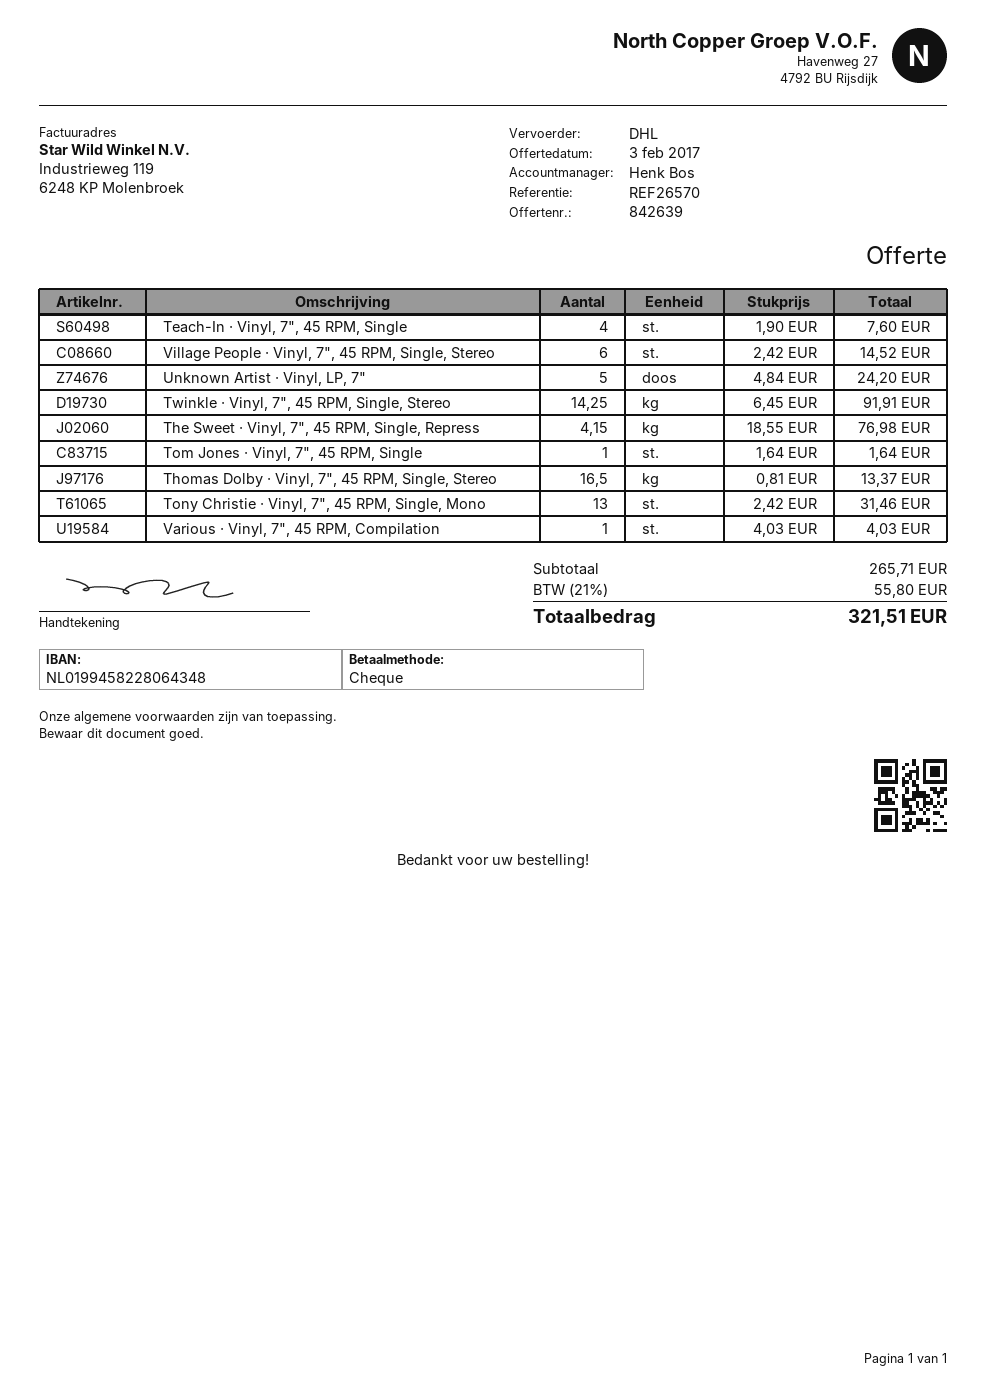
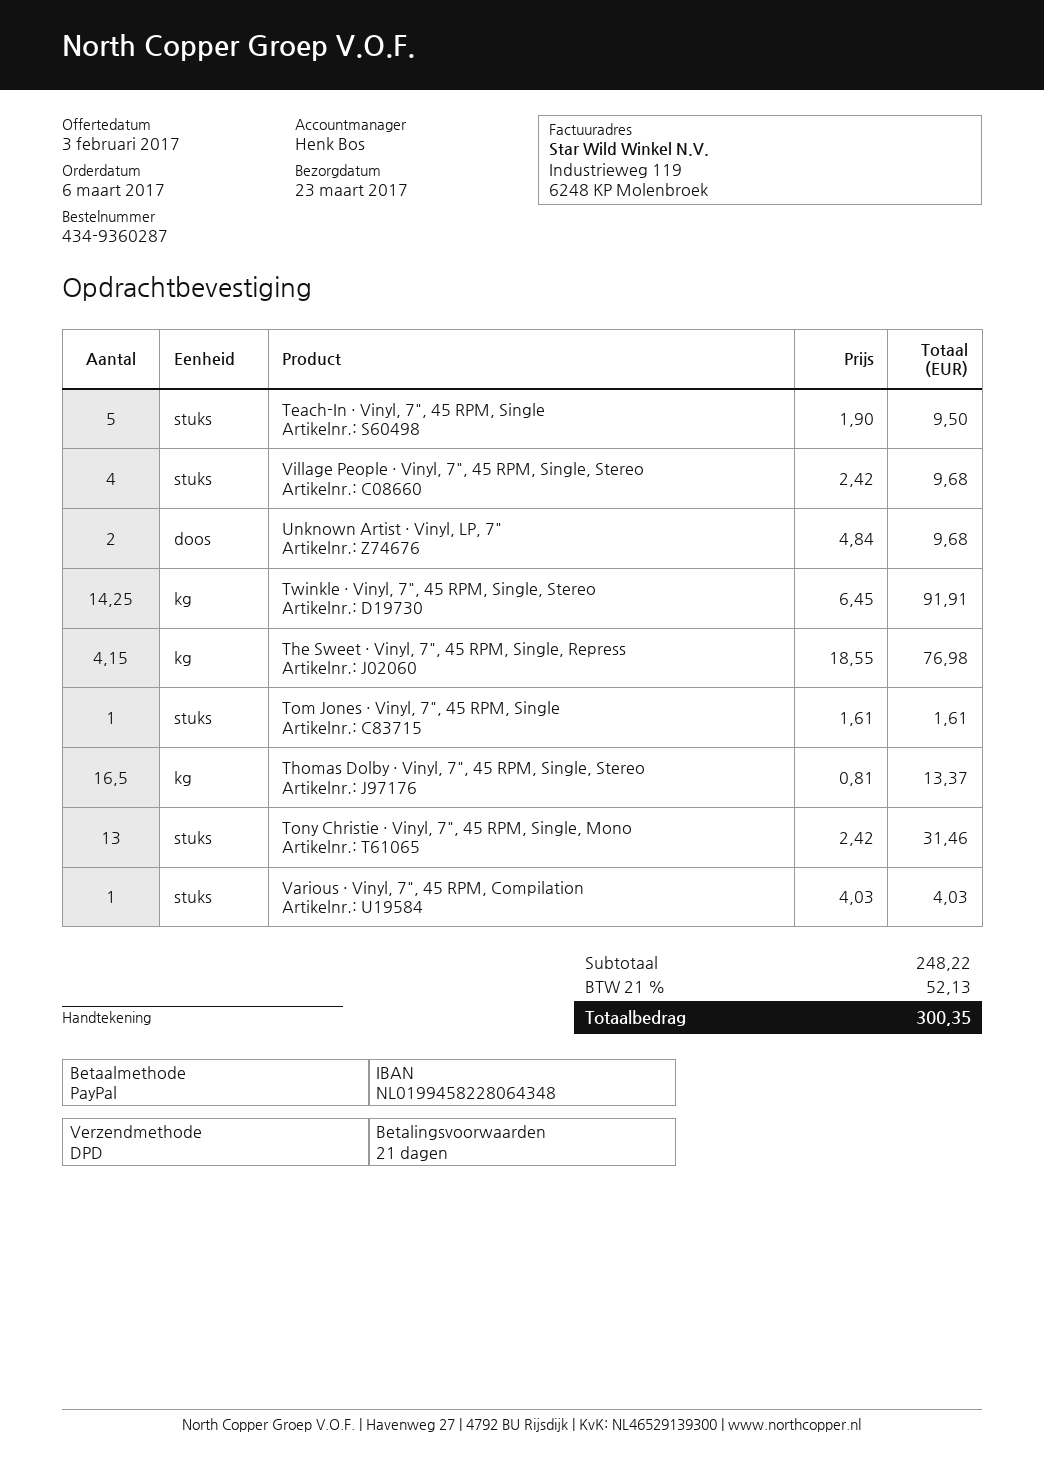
payment method: cheque -> PayPal
shipping method: DHL -> DPD
Teach-In · Vinyl, 7", 45 RPM, Single: 4 x 1.90 = 7.60 -> 5 x 1.90 = 9.50
Village People · Vinyl, 7", 45 RPM, Single, Stereo: 6 x 2.42 = 14.52 -> 4 x 2.42 = 9.68
Unknown Artist · Vinyl, LP, 7": 5 x 4.84 = 24.20 -> 2 x 4.84 = 9.68
Tom Jones · Vinyl, 7", 45 RPM, Single: 1 x 1.64 = 1.64 -> 1 x 1.61 = 1.61
subtotal: 265.71 -> 248.22
tax: 21% = 55.80 -> 21% = 52.13
total: 321.51 -> 300.35

